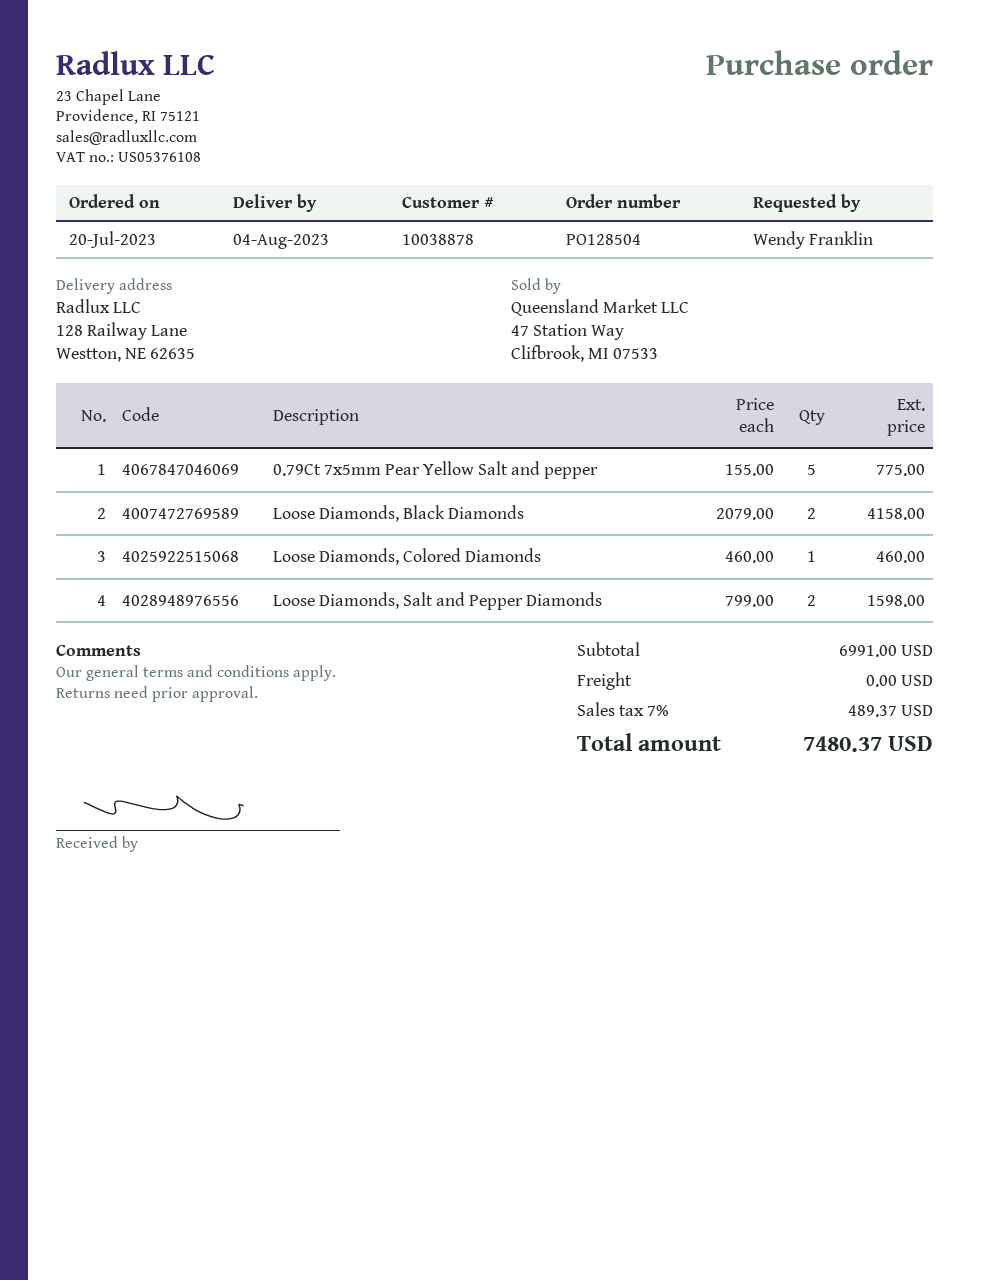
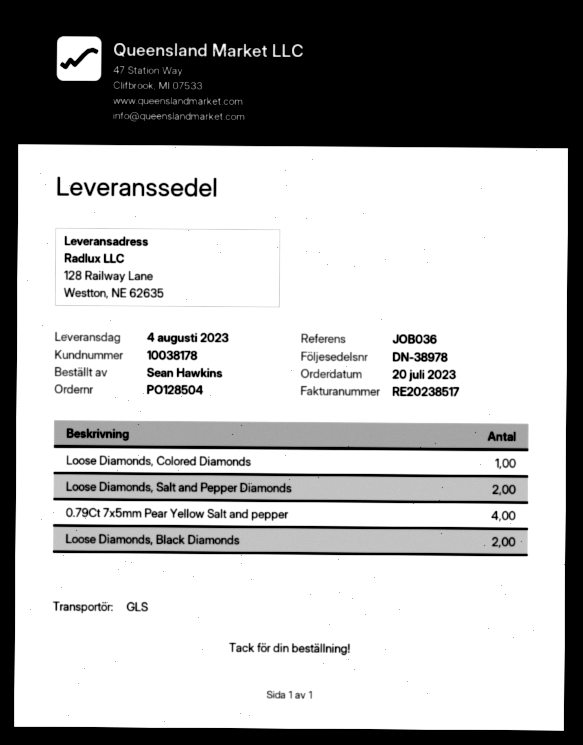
customer number: 10038878 -> 10038178
ordered by: Wendy Franklin -> Sean Hawkins
0.79Ct 7x5mm Pear Yellow Salt and pepper: 5 -> 4

